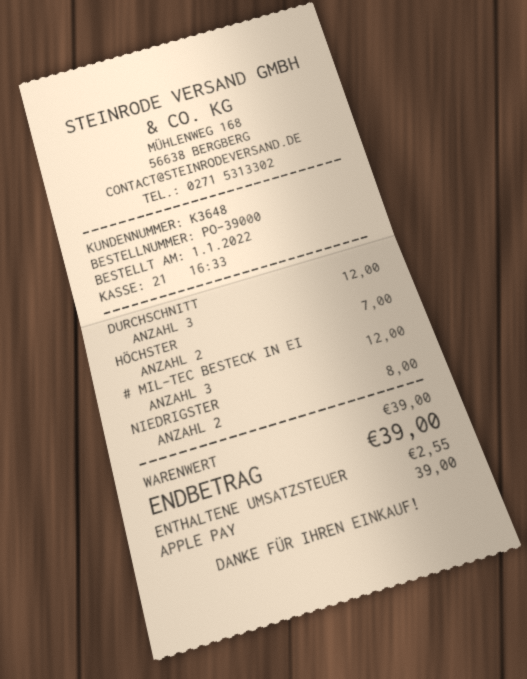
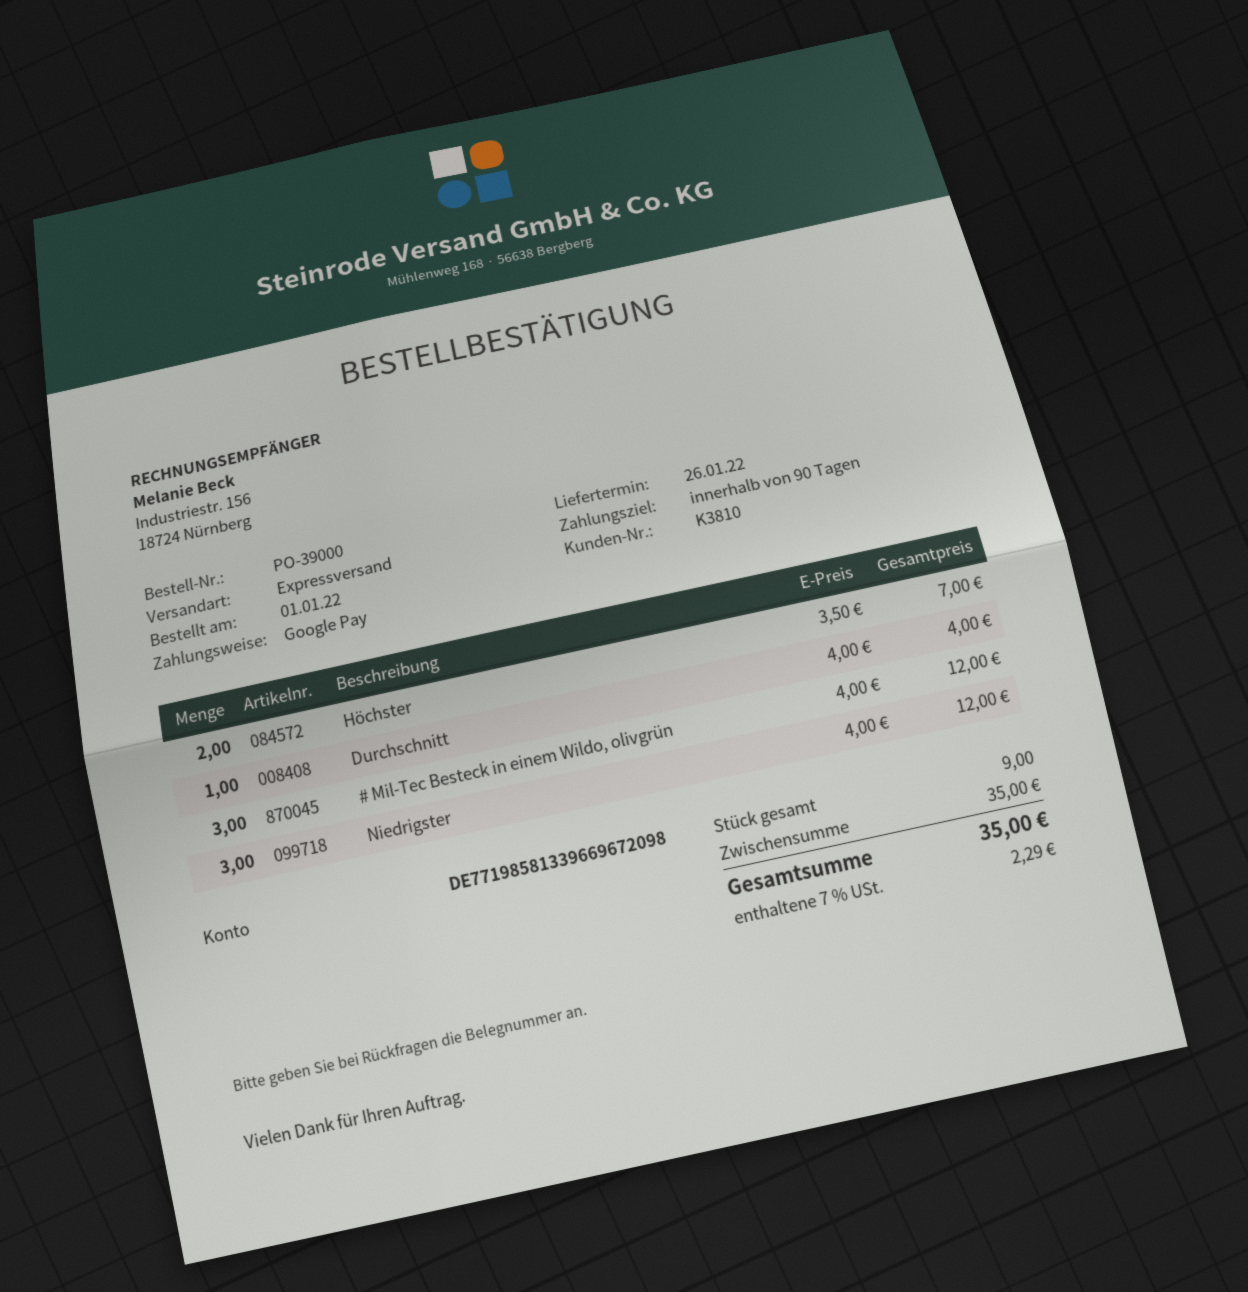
customer number: K3648 -> K3810
payment method: Apple Pay -> Google Pay
DURCHSCHNITT: 3 for 12.00 -> 1 for 4.00
NIEDRIGSTER: 2 for 8.00 -> 3 for 12.00
subtotal: 39.00 -> 35.00
tax: 2.55 -> 2.29
total: 39.00 -> 35.00

